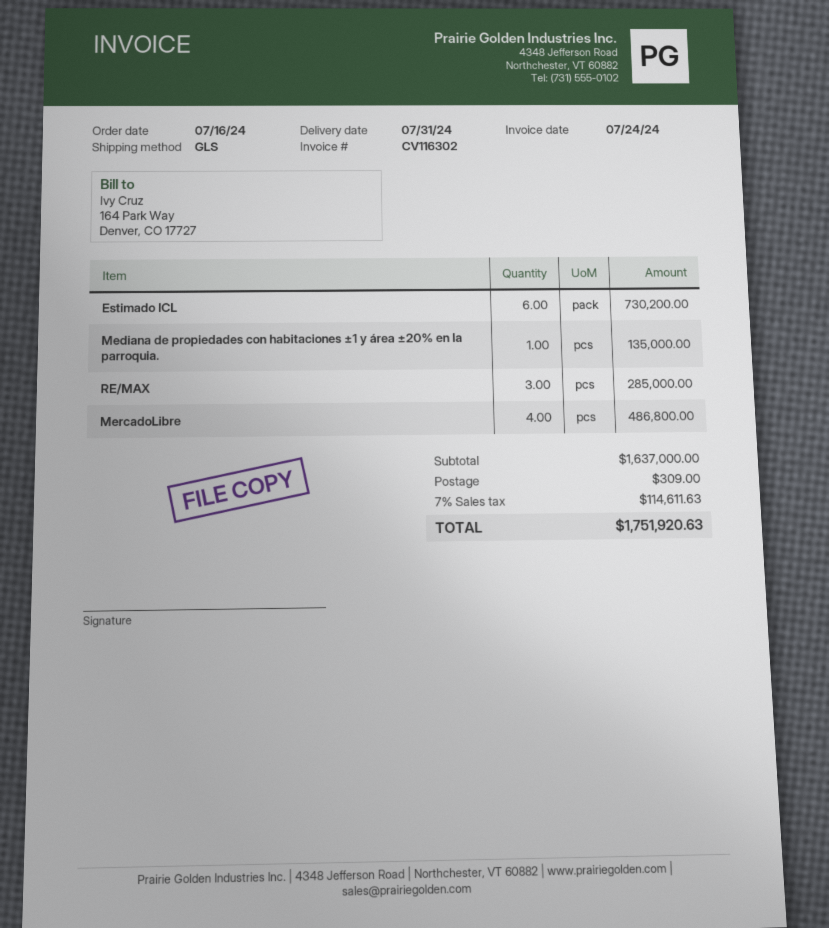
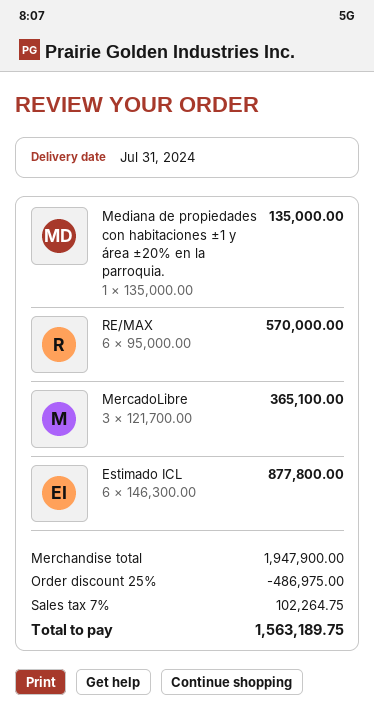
Estimado ICL: 6 for 730200.00 -> 6 for 877800.00
RE/MAX: 3 for 285000.00 -> 6 for 570000.00
MercadoLibre: 4 for 486800.00 -> 3 for 365100.00
subtotal: 1637000.00 -> 1947900.00
discount: none -> 25% = 486975.00
shipping: 309.00 -> none
tax: 7% = 114611.63 -> 7% = 102264.75
total: 1751920.63 -> 1563189.75

